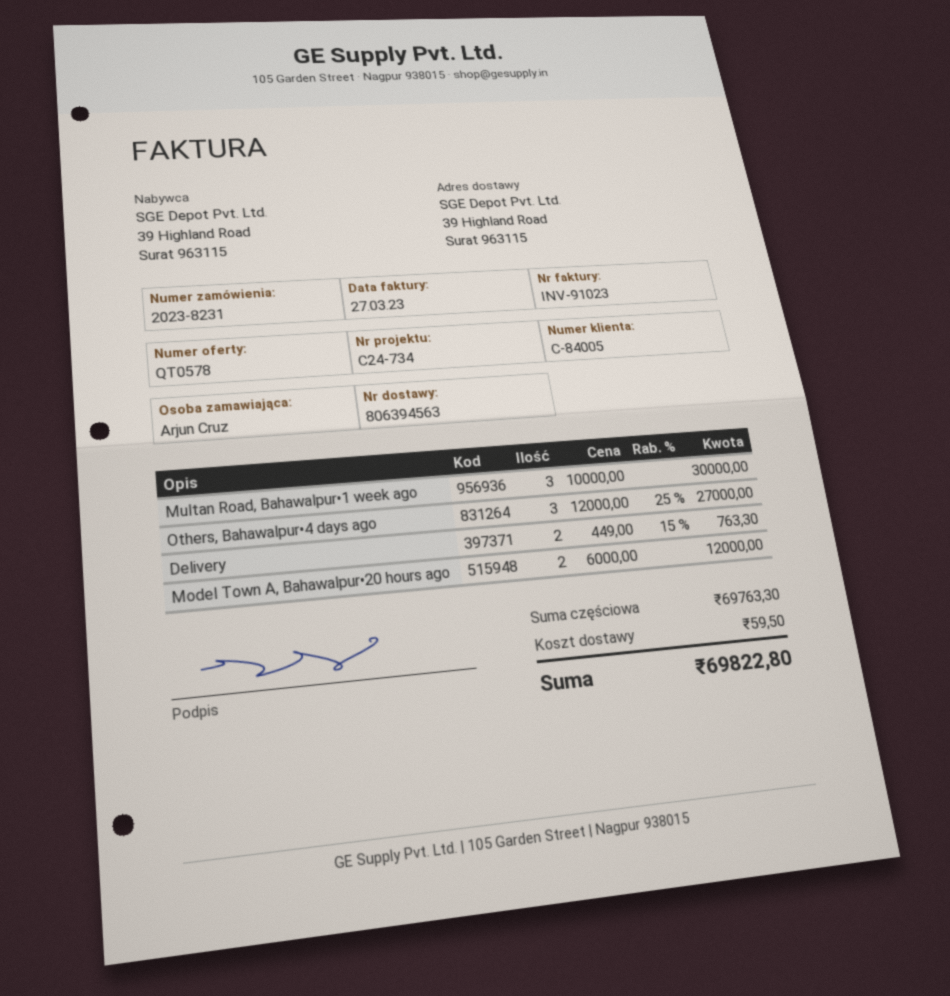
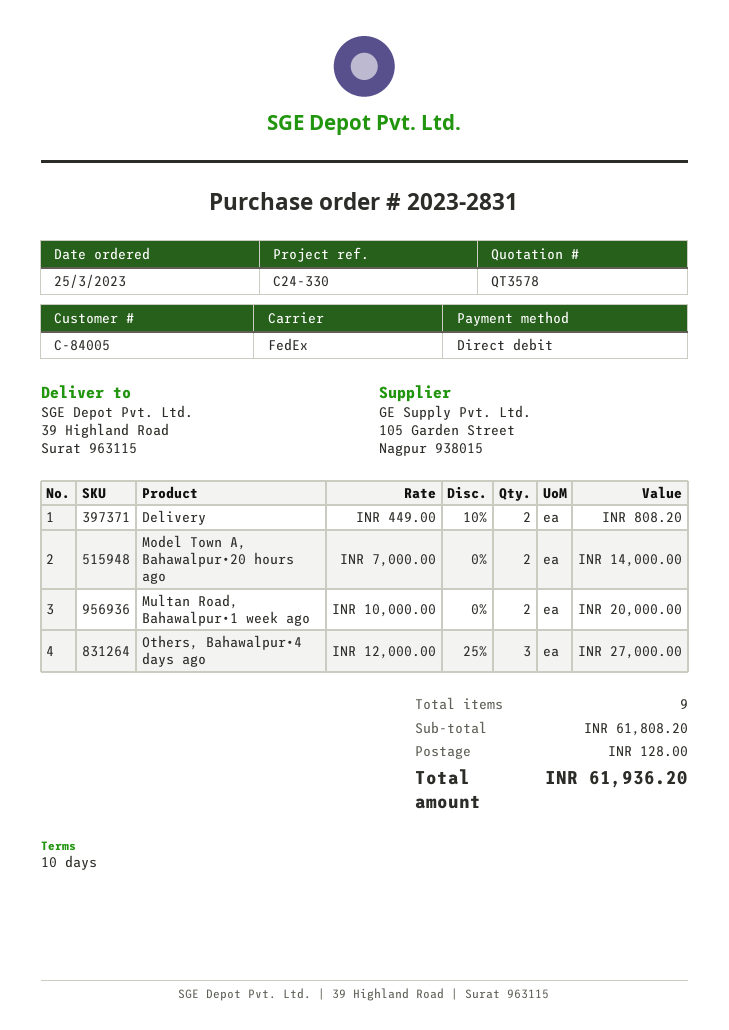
quote number: QT0578 -> QT3578
order number: 2023-8231 -> 2023-2831
reference: C24-734 -> C24-330
Multan Road, Bahawalpur•1 week ago: 3 x 10000.00 = 30000.00 -> 2 x 10000.00 = 20000.00
Delivery: 2 x 449.00 - 15% = 763.30 -> 2 x 449.00 - 10% = 808.20
Model Town A, Bahawalpur•20 hours ago: 2 x 6000.00 = 12000.00 -> 2 x 7000.00 = 14000.00
subtotal: 69763.30 -> 61808.20
shipping: 59.50 -> 128.00
total: 69822.80 -> 61936.20

